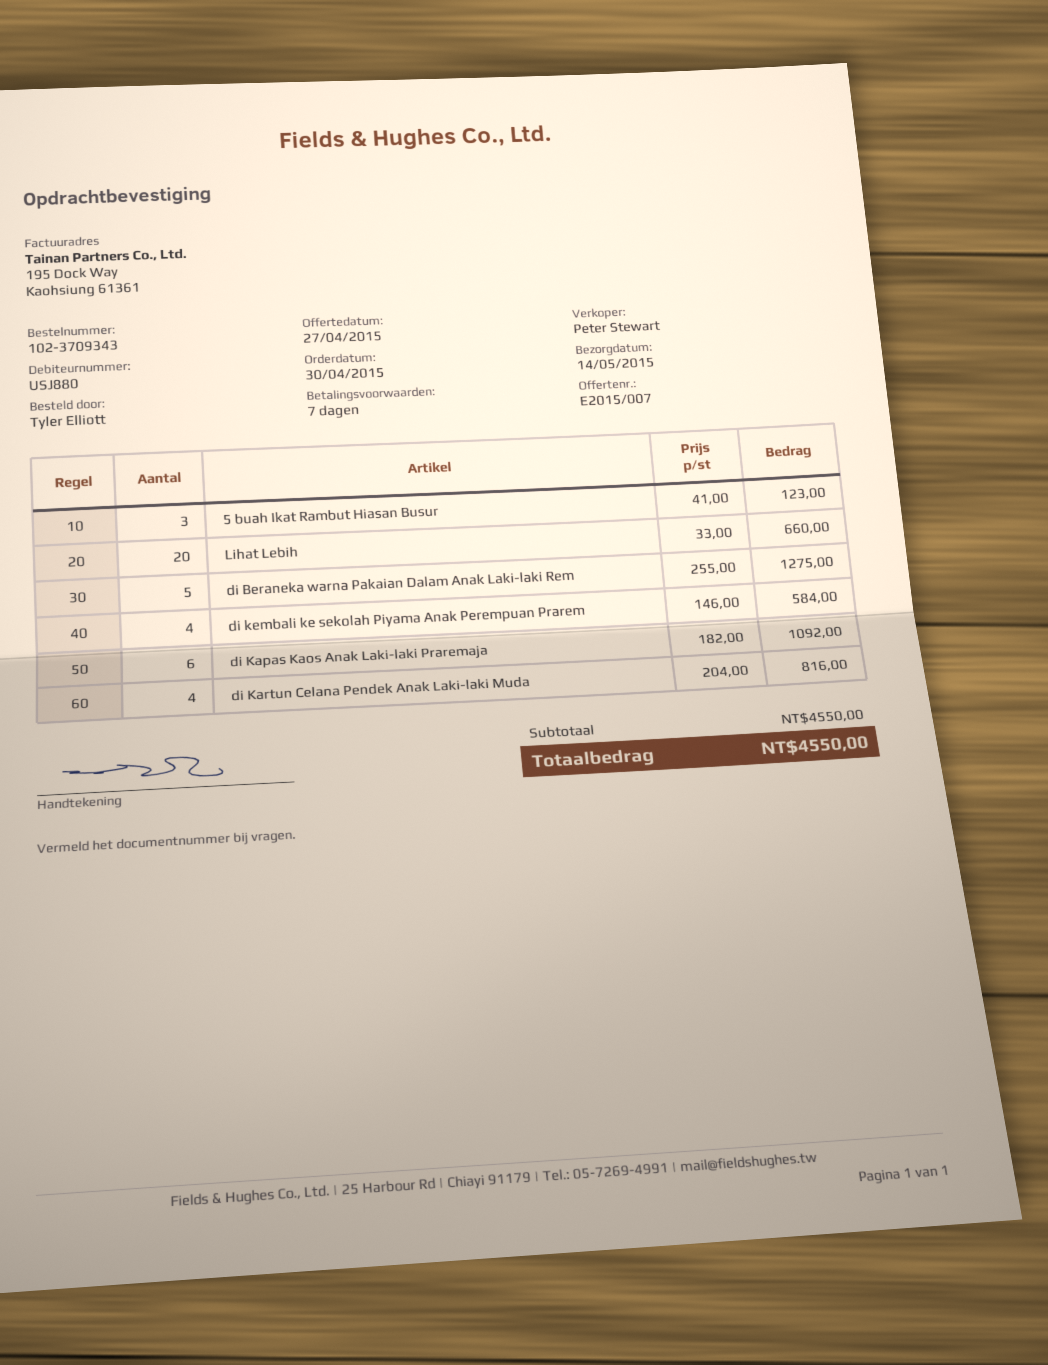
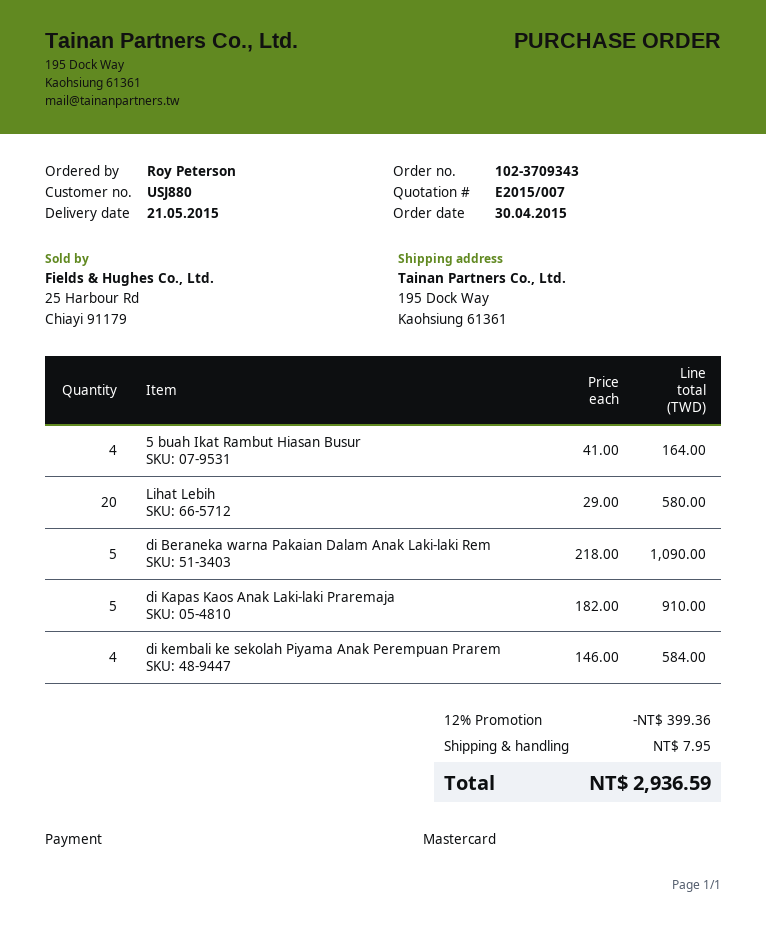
delivery date: 2015-05-14 -> 2015-05-21
ordered by: Tyler Elliott -> Roy Peterson
5 buah Ikat Rambut Hiasan Busur: 3 x 41.00 = 123.00 -> 4 x 41.00 = 164.00
Lihat Lebih: 20 x 33.00 = 660.00 -> 20 x 29.00 = 580.00
di Beraneka warna Pakaian Dalam Anak Laki-laki Rem: 5 x 255.00 = 1275.00 -> 5 x 218.00 = 1090.00
di Kapas Kaos Anak Laki-laki Praremaja: 6 x 182.00 = 1092.00 -> 5 x 182.00 = 910.00
di Kartun Celana Pendek Anak Laki-laki Muda: 4 x 204.00 = 816.00 -> none
discount: none -> 12% = 399.36
shipping: none -> 7.95
total: 4550.00 -> 2936.59

